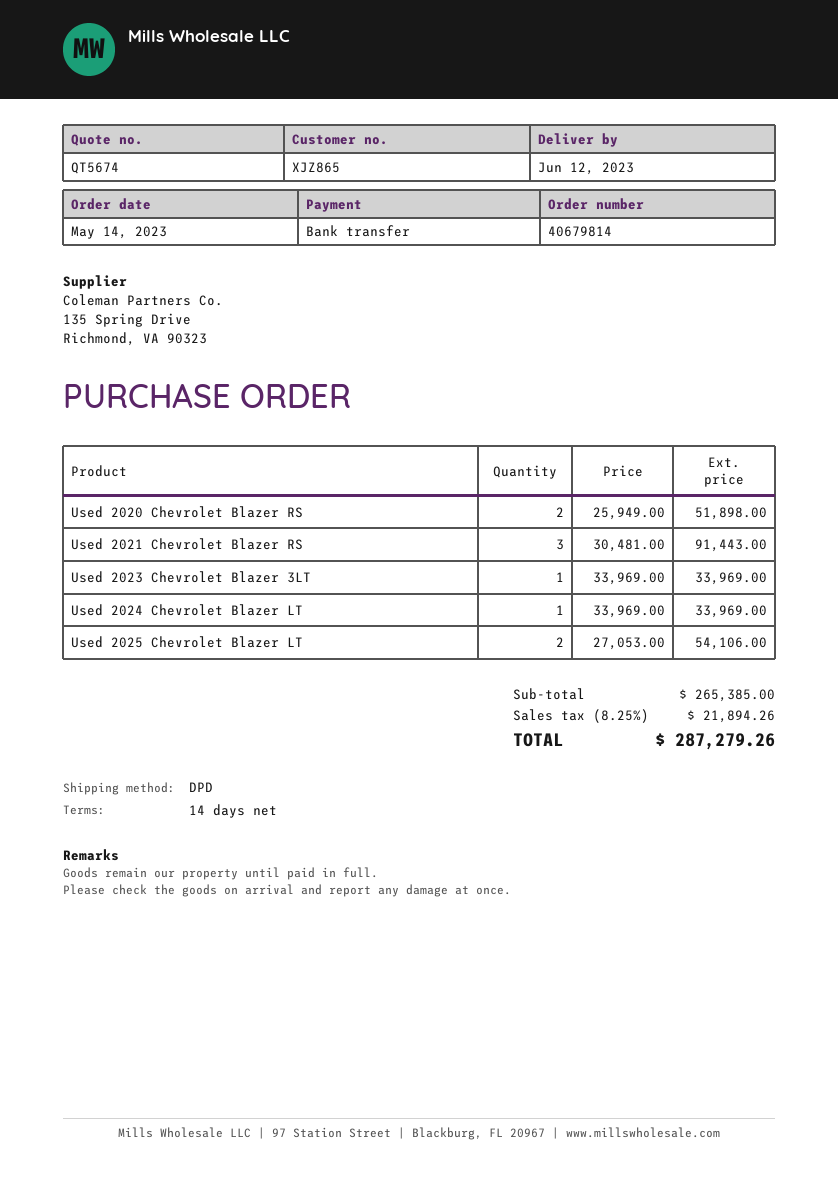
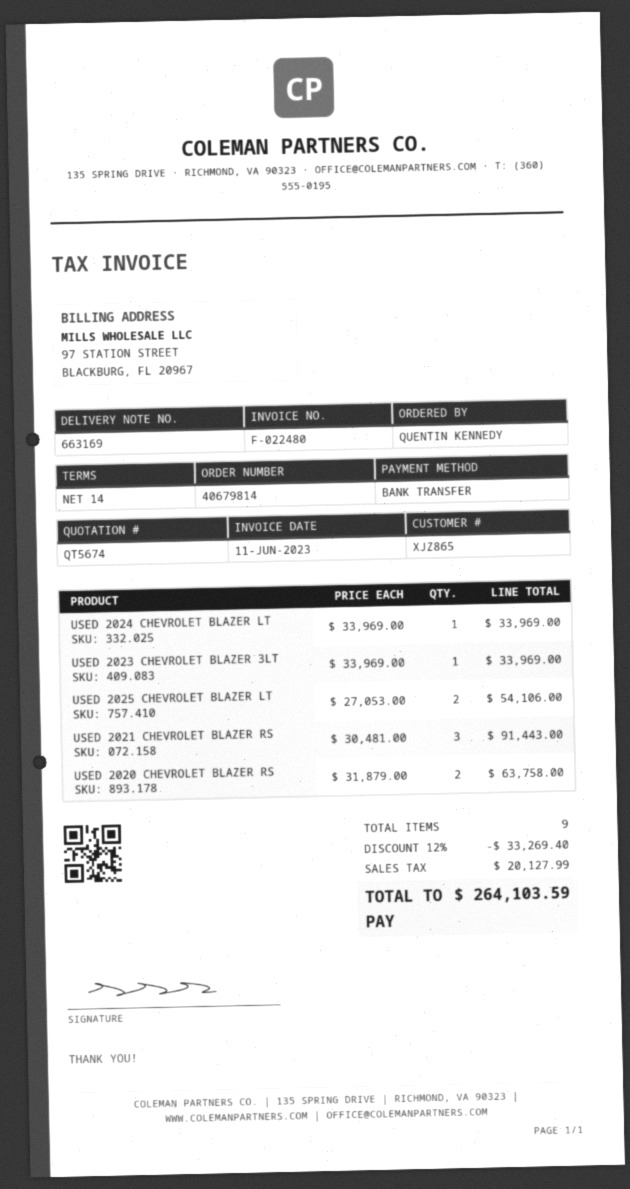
Used 2020 Chevrolet Blazer RS: 2 x 25949.00 = 51898.00 -> 2 x 31879.00 = 63758.00
discount: none -> 12% = 33269.40
tax: 21894.26 -> 20127.99
total: 287279.26 -> 264103.59

